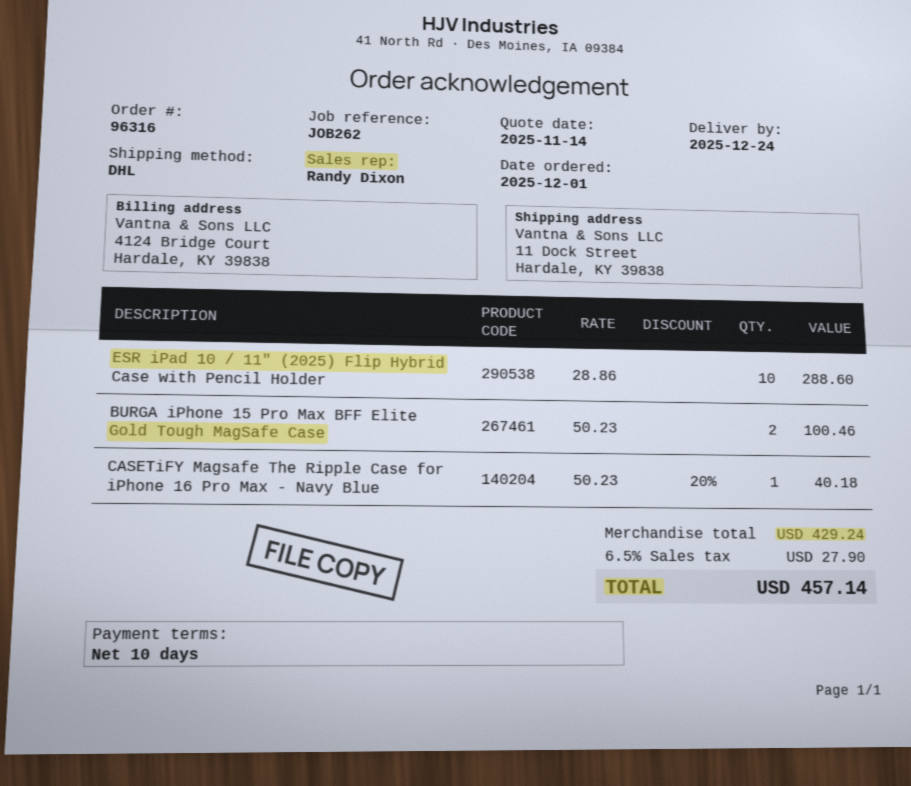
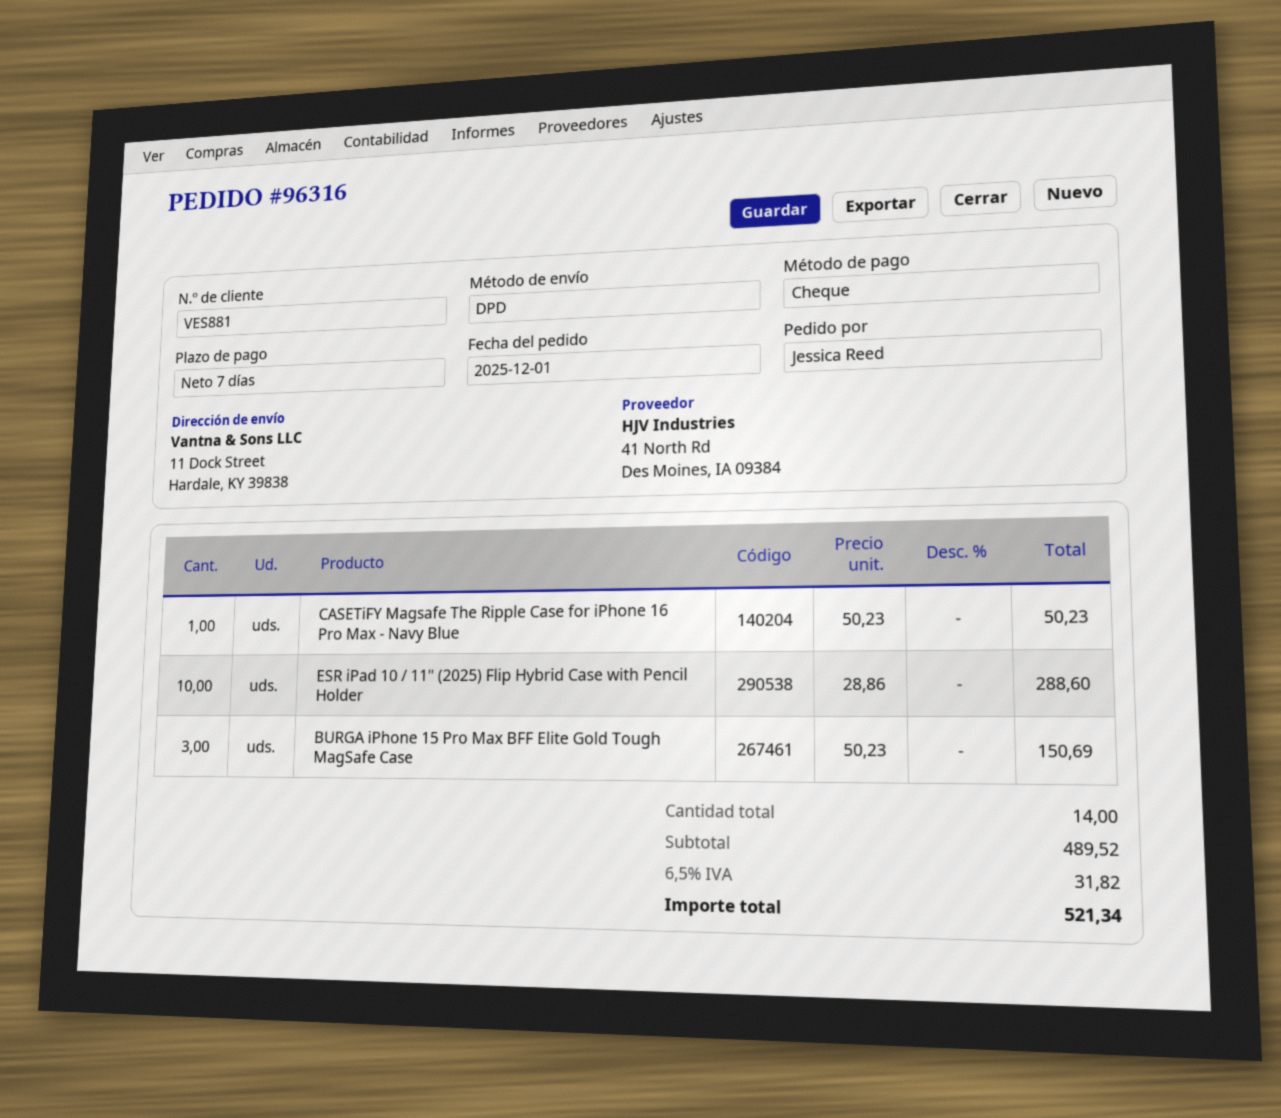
payment terms: 10 days -> 7 days
shipping method: DHL -> DPD
BURGA iPhone 15 Pro Max BFF Elite Gold Tough MagSafe Case: 2 x 50.23 = 100.46 -> 3 x 50.23 = 150.69
CASETiFY Magsafe The Ripple Case for iPhone 16 Pro Max - Navy Blue: 1 x 50.23 - 20% = 40.18 -> 1 x 50.23 = 50.23
subtotal: 429.24 -> 489.52
tax: 6.5% = 27.90 -> 6.5% = 31.82
total: 457.14 -> 521.34

